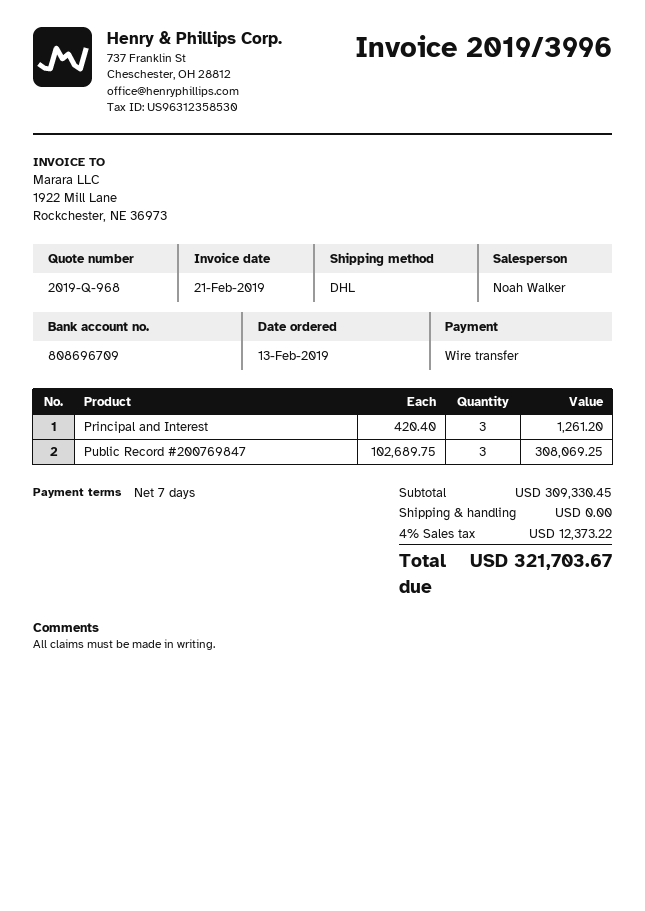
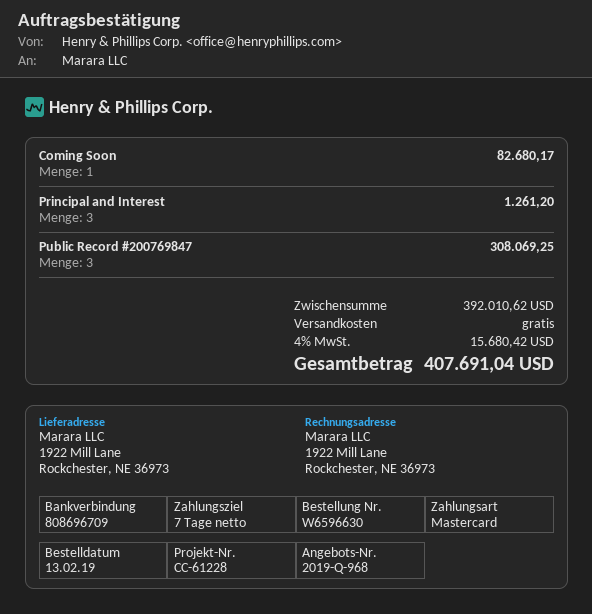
payment method: bank transfer -> Mastercard
Coming Soon: none -> 1 for 82680.17
subtotal: 309330.45 -> 392010.62
tax: 4% = 12373.22 -> 4% = 15680.42
total: 321703.67 -> 407691.04

